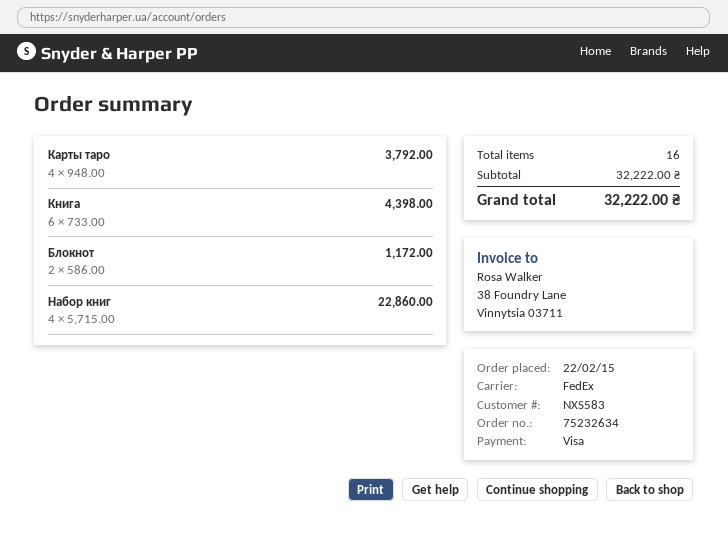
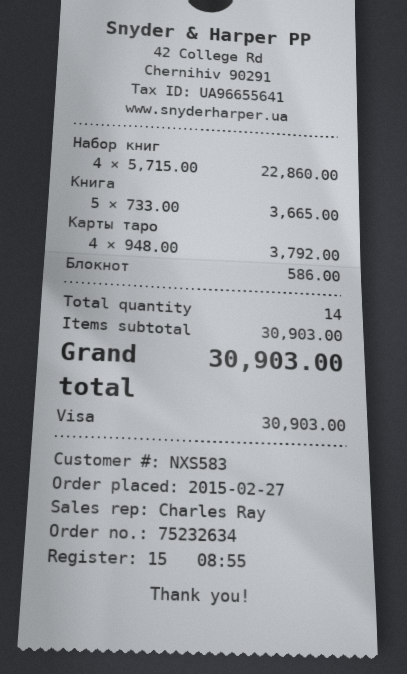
order date: 2015-02-22 -> 2015-02-27
Книга: 6 x 733.00 = 4398.00 -> 5 x 733.00 = 3665.00
Блокнот: 2 x 586.00 = 1172.00 -> 1 x 586.00 = 586.00
total quantity: 16 -> 14
subtotal: 32222.00 -> 30903.00
total: 32222.00 -> 30903.00

